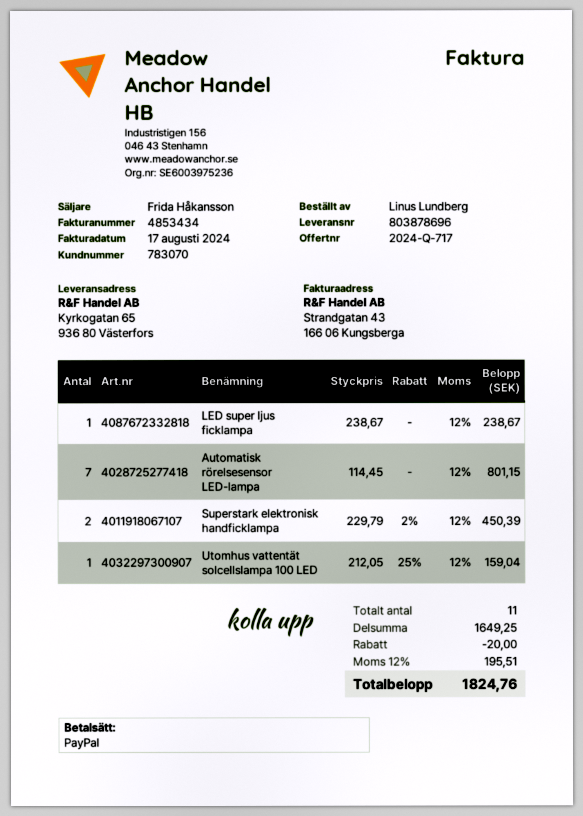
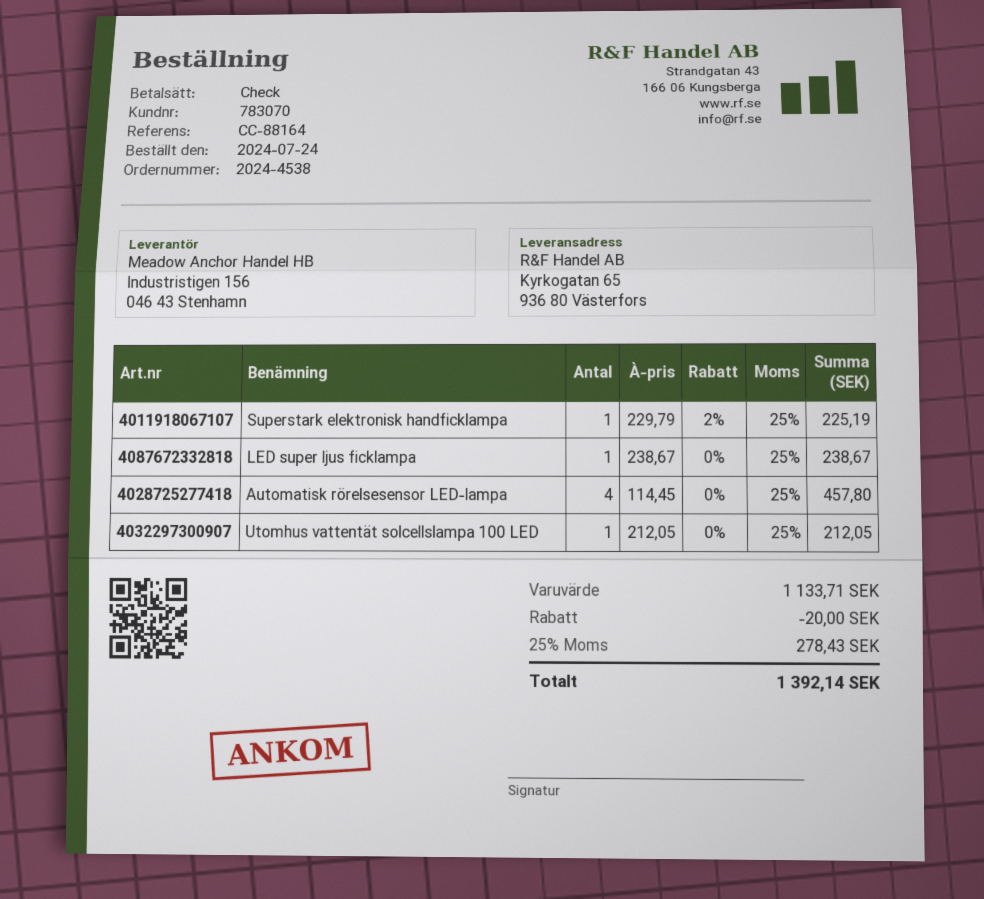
payment method: PayPal -> cheque
Automatisk rörelsesensor LED-lampa: 7 x 114.45 = 801.15 -> 4 x 114.45 = 457.80
Superstark elektronisk handficklampa: 2 x 229.79 - 2% = 450.39 -> 1 x 229.79 - 2% = 225.19
Utomhus vattentät solcellslampa 100 LED: 1 x 212.05 - 25% = 159.04 -> 1 x 212.05 = 212.05
subtotal: 1649.25 -> 1133.71
tax: 12% = 195.51 -> 25% = 278.43
total: 1824.76 -> 1392.14

